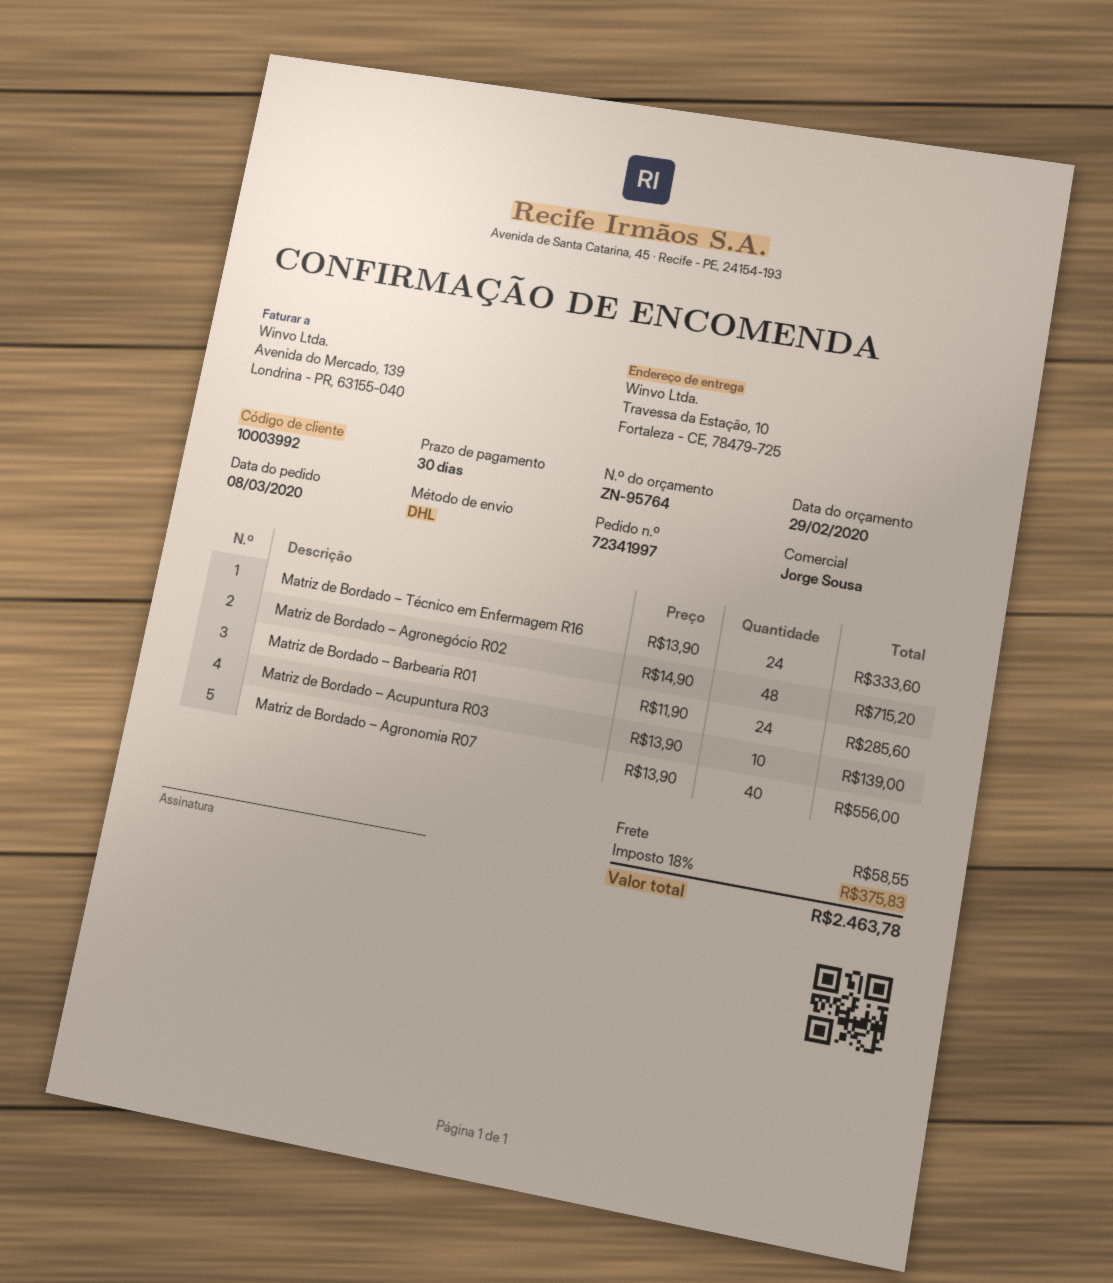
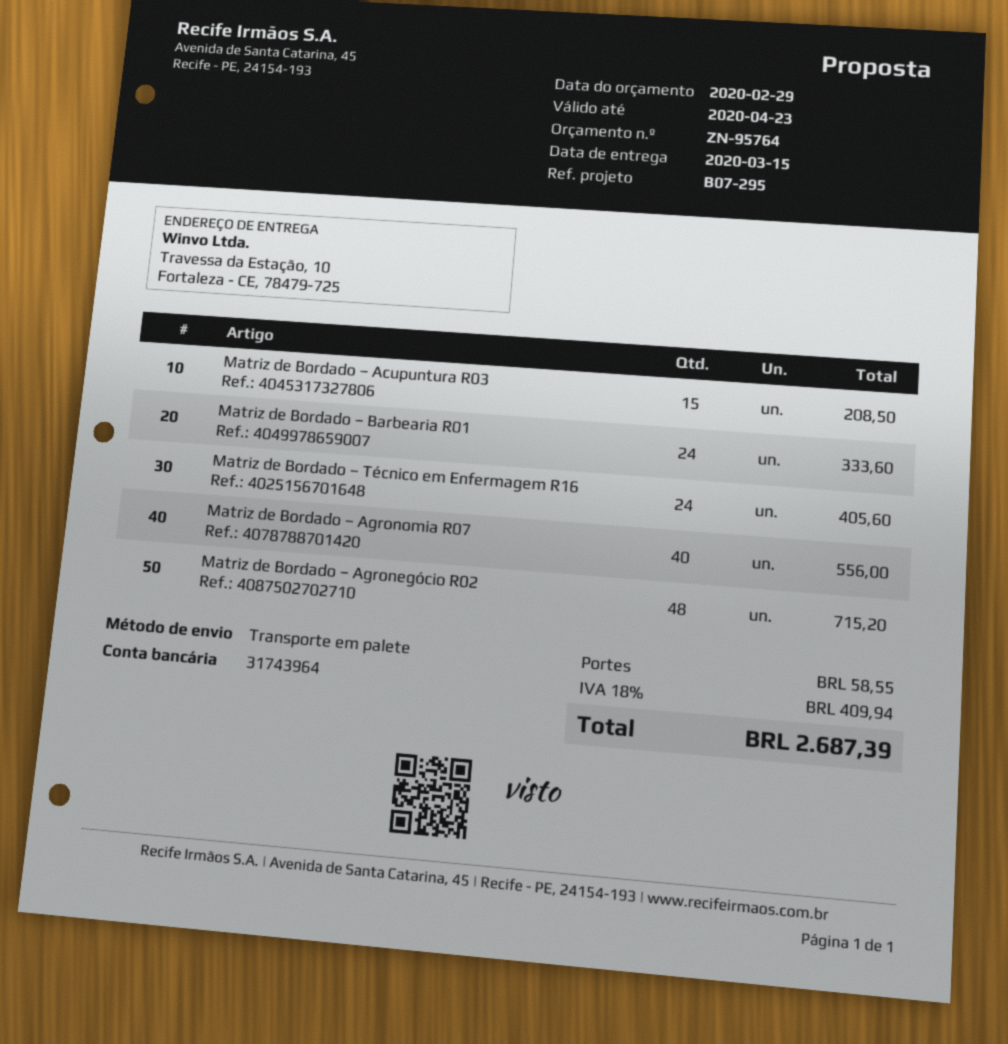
shipping method: DHL -> pallet freight
Matriz de Bordado – Técnico em Enfermagem R16: 24 for 333.60 -> 24 for 405.60
Matriz de Bordado – Barbearia R01: 24 for 285.60 -> 24 for 333.60
Matriz de Bordado – Acupuntura R03: 10 for 139.00 -> 15 for 208.50
tax: 18% = 375.83 -> 18% = 409.94
total: 2463.78 -> 2687.39

